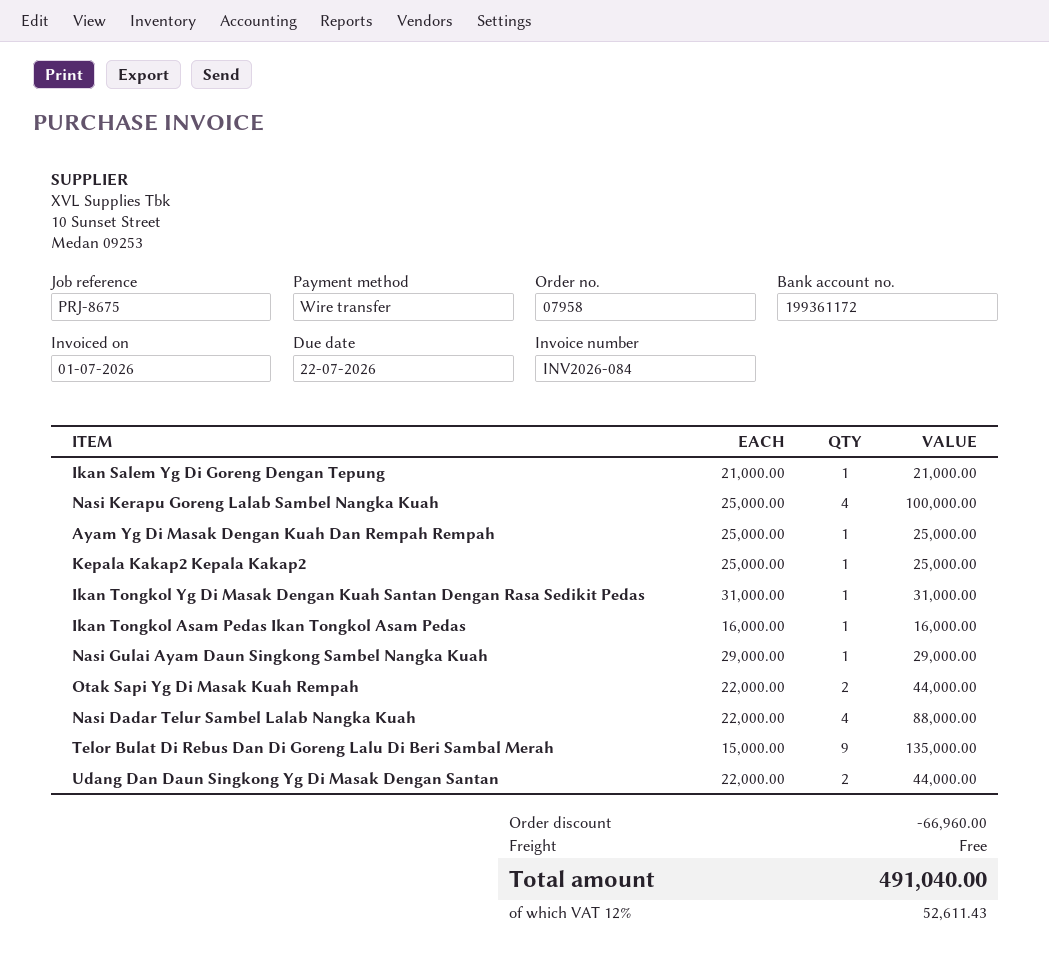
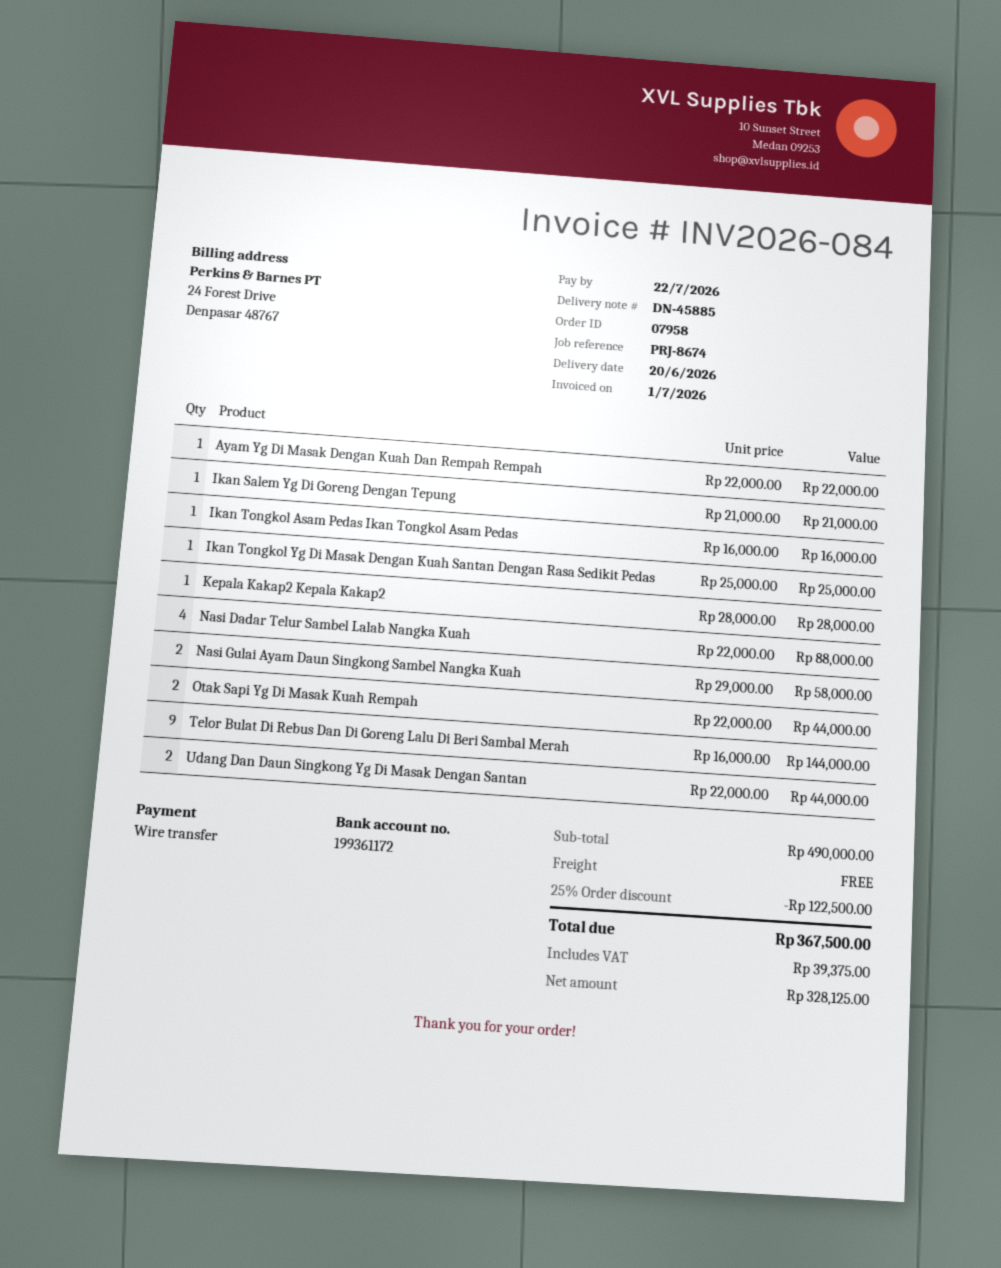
reference: PRJ-8675 -> PRJ-8674
Nasi Kerapu Goreng Lalab Sambel Nangka Kuah: 4 x 25000.00 = 100000.00 -> none
Ayam Yg Di Masak Dengan Kuah Dan Rempah Rempah: 1 x 25000.00 = 25000.00 -> 1 x 22000.00 = 22000.00
Kepala Kakap2 Kepala Kakap2: 1 x 25000.00 = 25000.00 -> 1 x 28000.00 = 28000.00
Ikan Tongkol Yg Di Masak Dengan Kuah Santan Dengan Rasa Sedikit Pedas: 1 x 31000.00 = 31000.00 -> 1 x 25000.00 = 25000.00
Nasi Gulai Ayam Daun Singkong Sambel Nangka Kuah: 1 x 29000.00 = 29000.00 -> 2 x 29000.00 = 58000.00
Telor Bulat Di Rebus Dan Di Goreng Lalu Di Beri Sambal Merah: 9 x 15000.00 = 135000.00 -> 9 x 16000.00 = 144000.00
discount: 66960.00 -> 122500.00
tax: 52611.43 -> 39375.00
total: 491040.00 -> 367500.00

